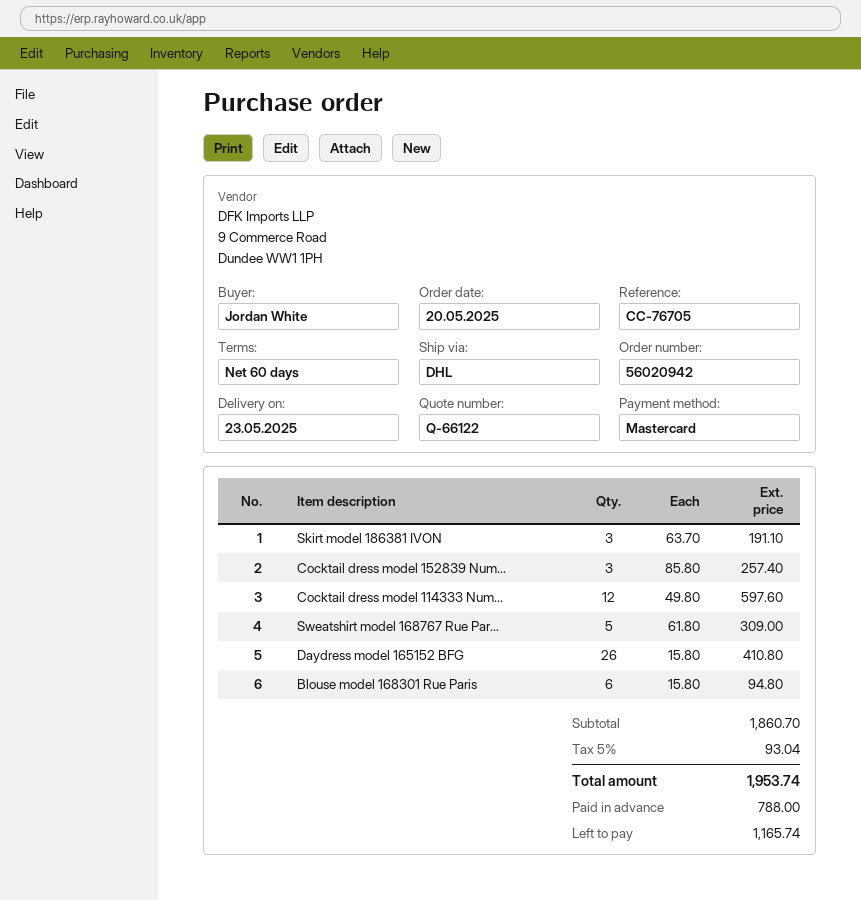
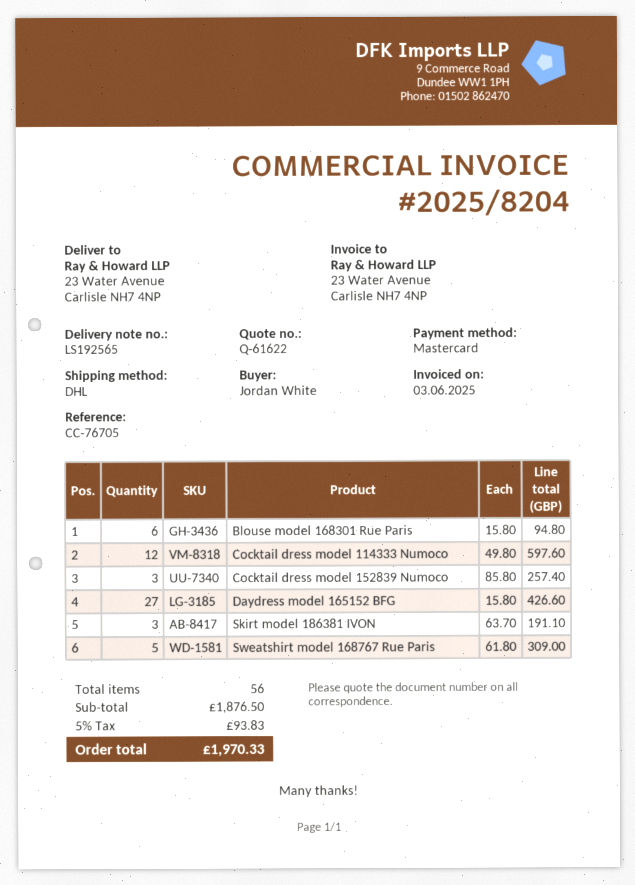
quote number: Q-66122 -> Q-61622
Daydress model 165152 BFG: 26 x 15.80 = 410.80 -> 27 x 15.80 = 426.60
subtotal: 1860.70 -> 1876.50
tax: 5% = 93.04 -> 5% = 93.83
total: 1953.74 -> 1970.33

